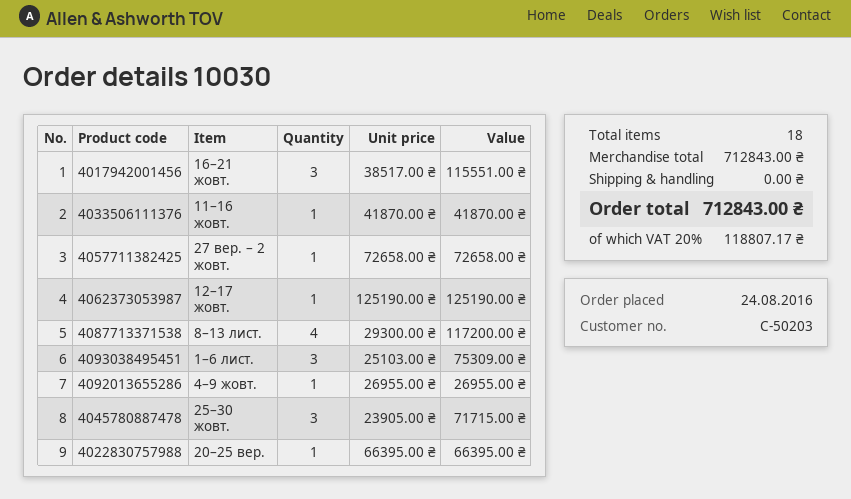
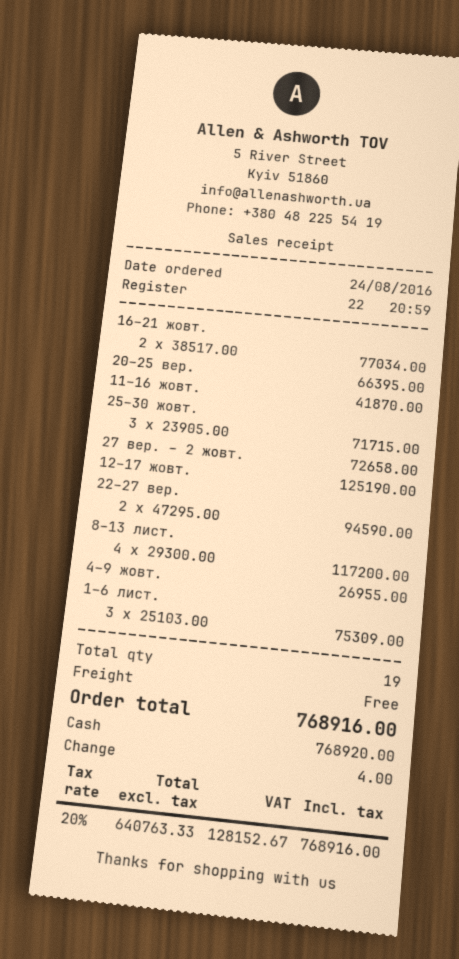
16–21 жовт.: 3 x 38517.00 = 115551.00 -> 2 x 38517.00 = 77034.00
22–27 вер.: none -> 2 x 47295.00 = 94590.00
total quantity: 18 -> 19
tax: 20% = 118807.17 -> 20% = 128152.67
total: 712843.00 -> 768916.00

